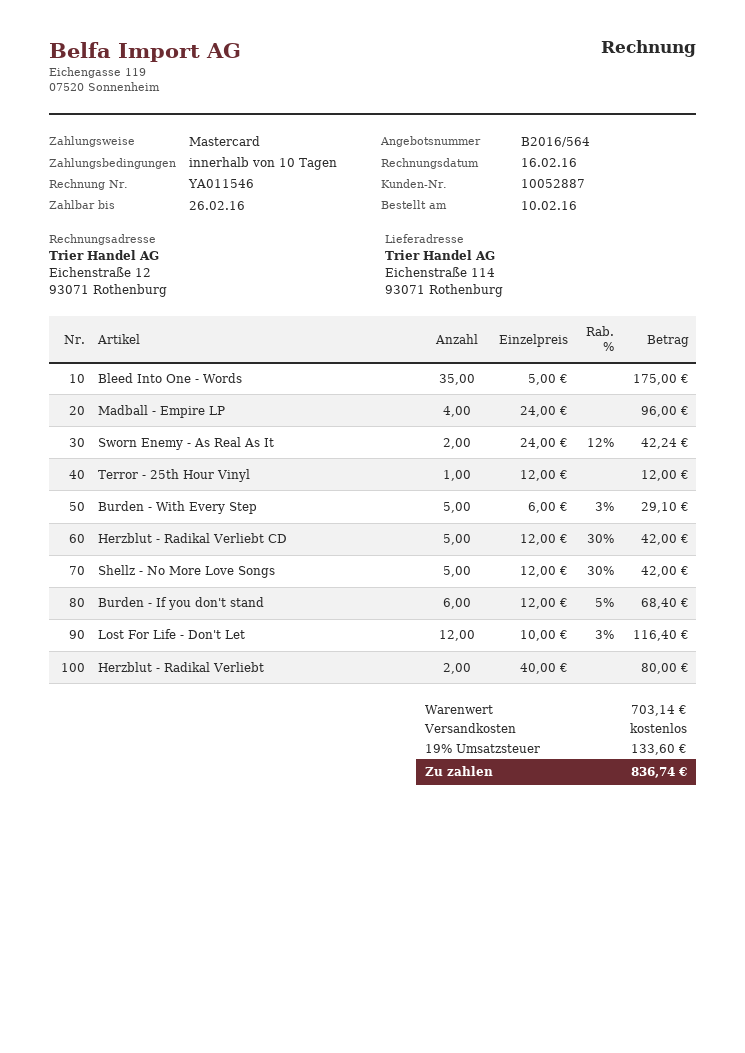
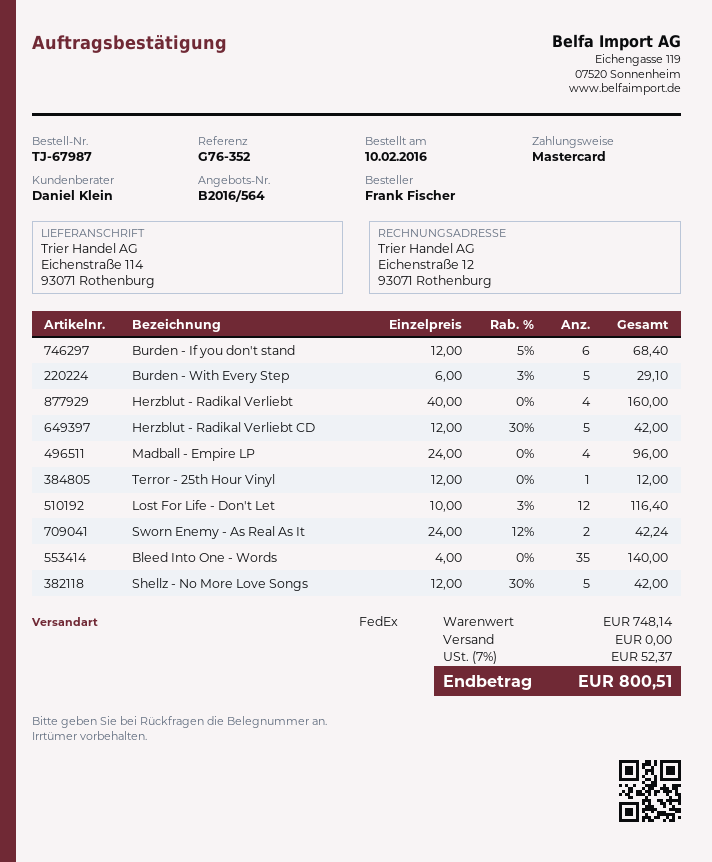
Bleed Into One - Words: 35 x 5.00 = 175.00 -> 35 x 4.00 = 140.00
Herzblut - Radikal Verliebt: 2 x 40.00 = 80.00 -> 4 x 40.00 = 160.00
subtotal: 703.14 -> 748.14
tax: 19% = 133.60 -> 7% = 52.37
total: 836.74 -> 800.51

